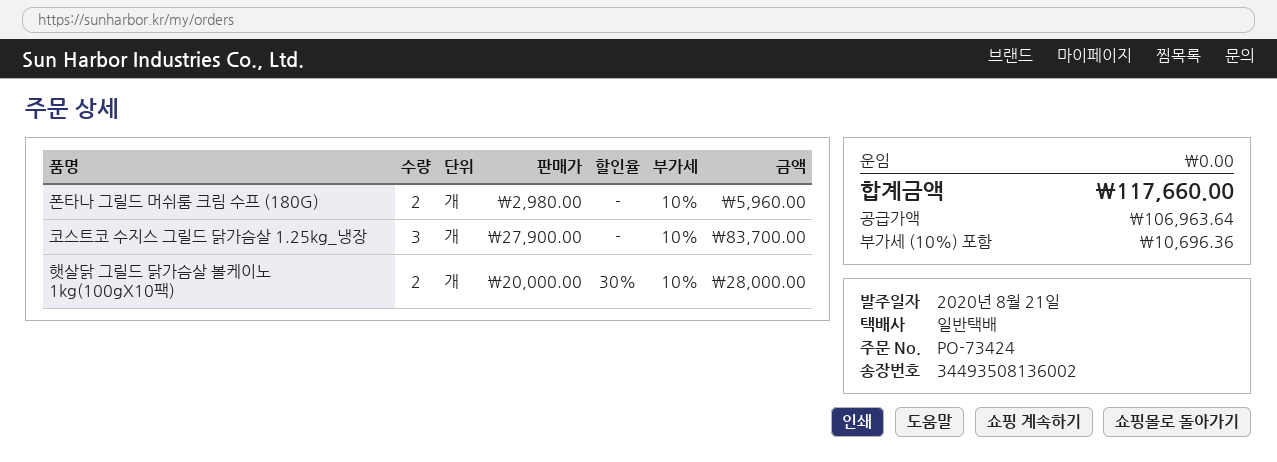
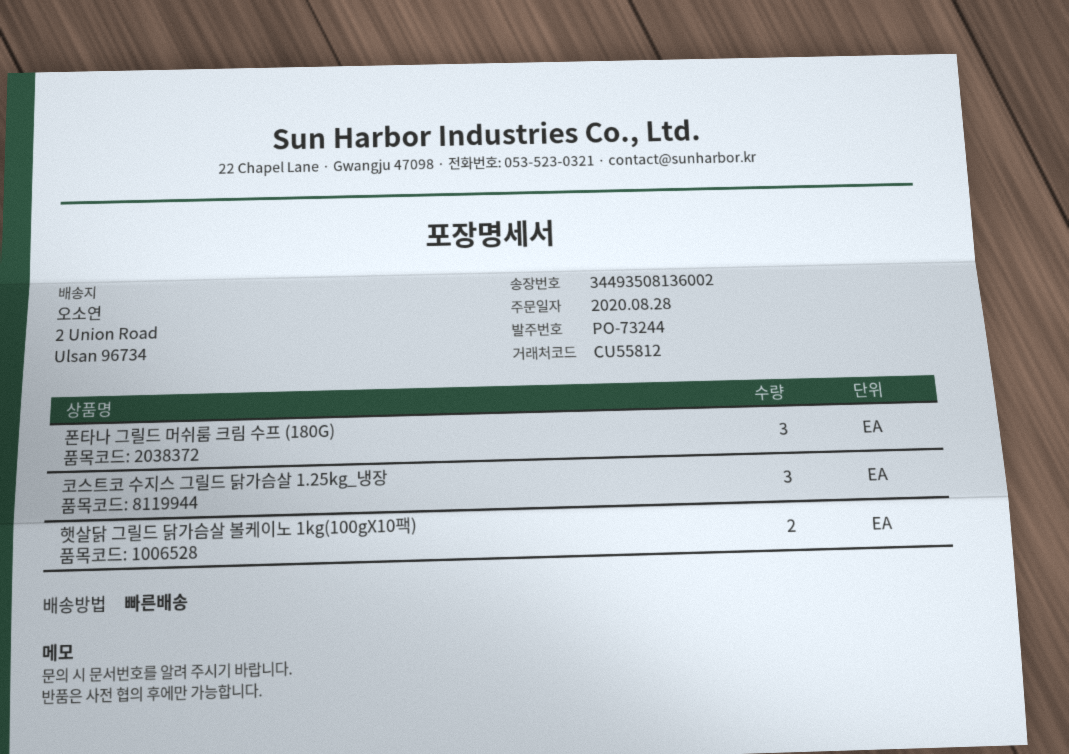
order number: PO-73424 -> PO-73244
order date: 2020-08-21 -> 2020-08-28
shipping method: standard -> express
폰타나 그릴드 머쉬룸 크림 수프 (180G): 2 -> 3

